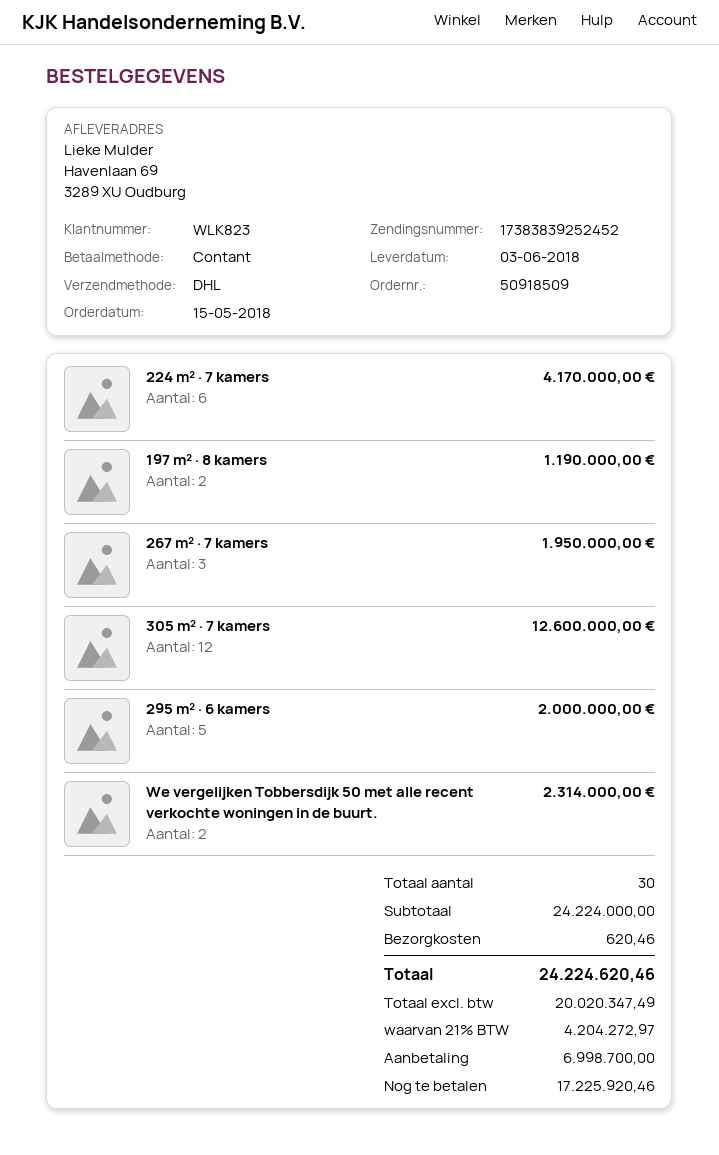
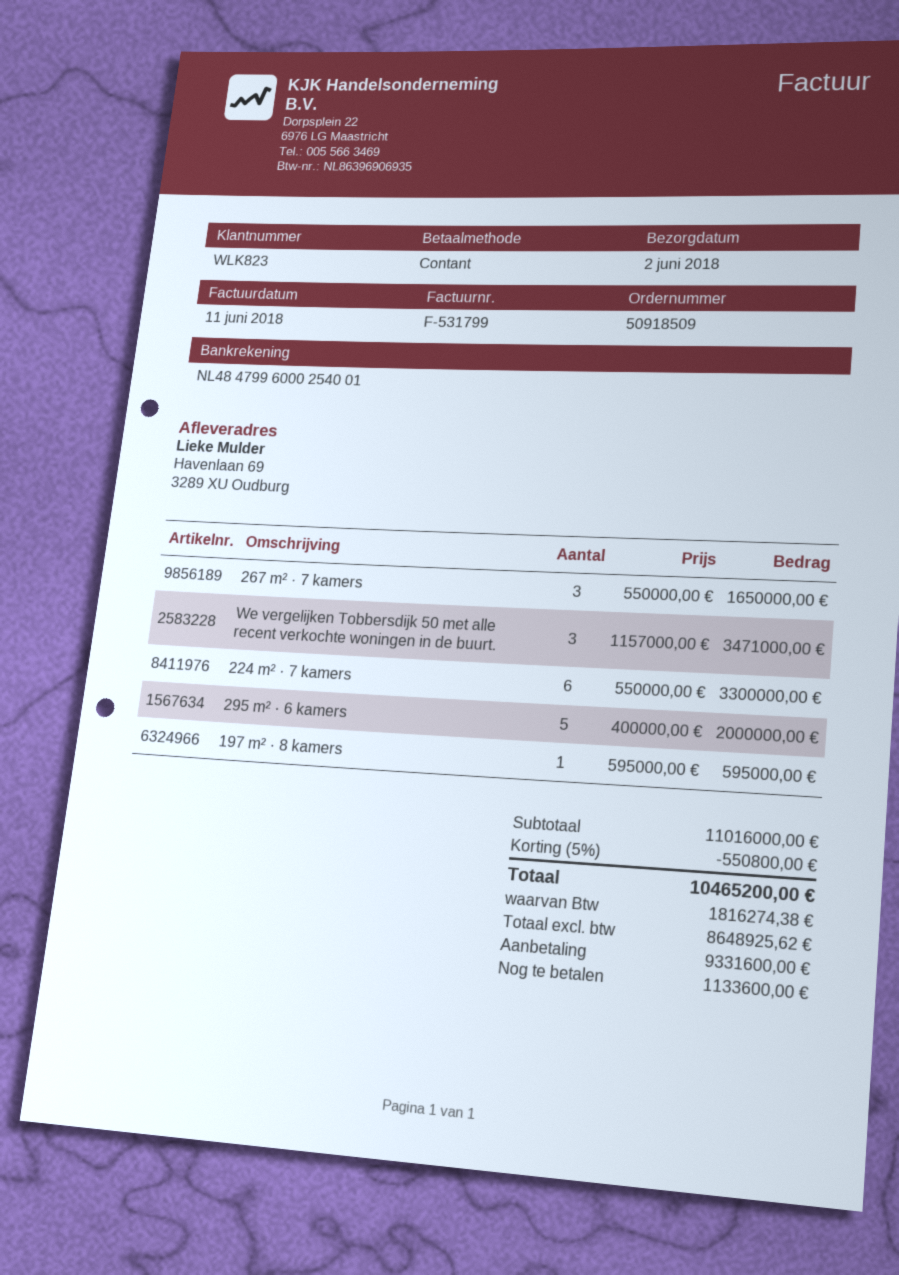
delivery date: 2018-06-03 -> 2018-06-02
224 m² · 7 kamers: 6 for 4170000.00 -> 6 for 3300000.00
197 m² · 8 kamers: 2 for 1190000.00 -> 1 for 595000.00
267 m² · 7 kamers: 3 for 1950000.00 -> 3 for 1650000.00
305 m² · 7 kamers: 12 for 12600000.00 -> none
We vergelijken Tobbersdijk 50 met alle recent verkochte woningen in de buurt.: 2 for 2314000.00 -> 3 for 3471000.00
subtotal: 24224000.00 -> 11016000.00
discount: none -> 5% = 550800.00
shipping: 620.46 -> none
net: 20020347.49 -> 8648925.62
tax: 4204272.97 -> 1816274.38
total: 24224620.46 -> 10465200.00
deposit: 6998700.00 -> 9331600.00
balance: 17225920.46 -> 1133600.00

